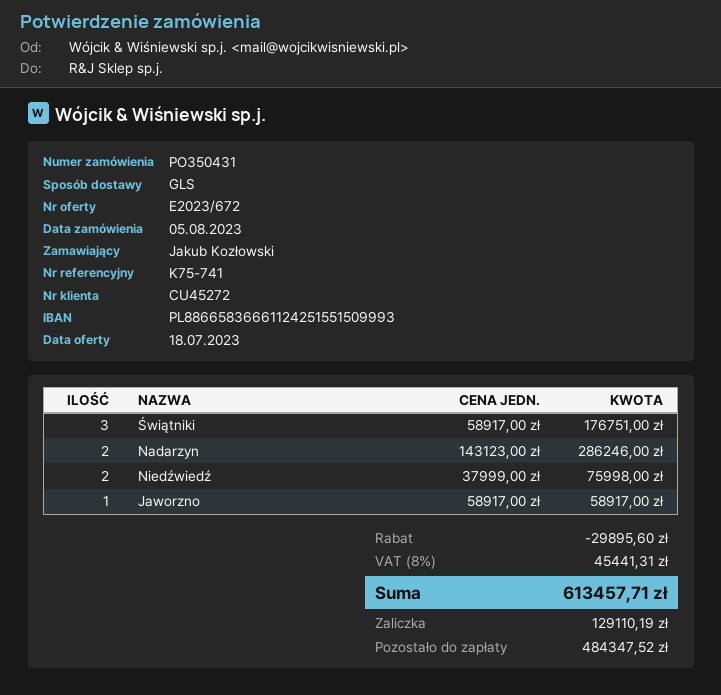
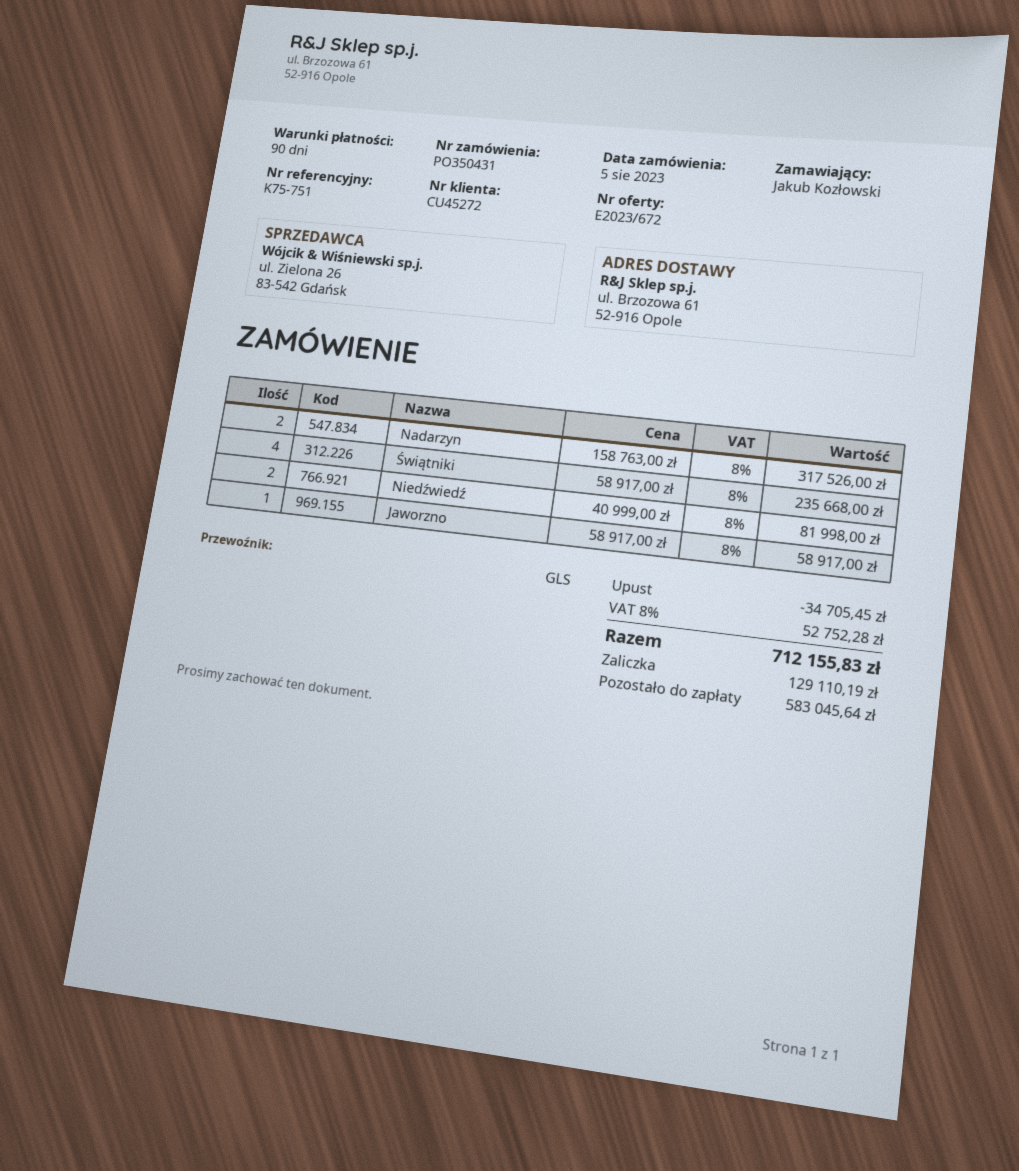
reference: K75-741 -> K75-751
Świątniki: 3 x 58917.00 = 176751.00 -> 4 x 58917.00 = 235668.00
Nadarzyn: 2 x 143123.00 = 286246.00 -> 2 x 158763.00 = 317526.00
Niedźwiedź: 2 x 37999.00 = 75998.00 -> 2 x 40999.00 = 81998.00
discount: 29895.60 -> 34705.45
tax: 8% = 45441.31 -> 8% = 52752.28
total: 613457.71 -> 712155.83
balance: 484347.52 -> 583045.64

